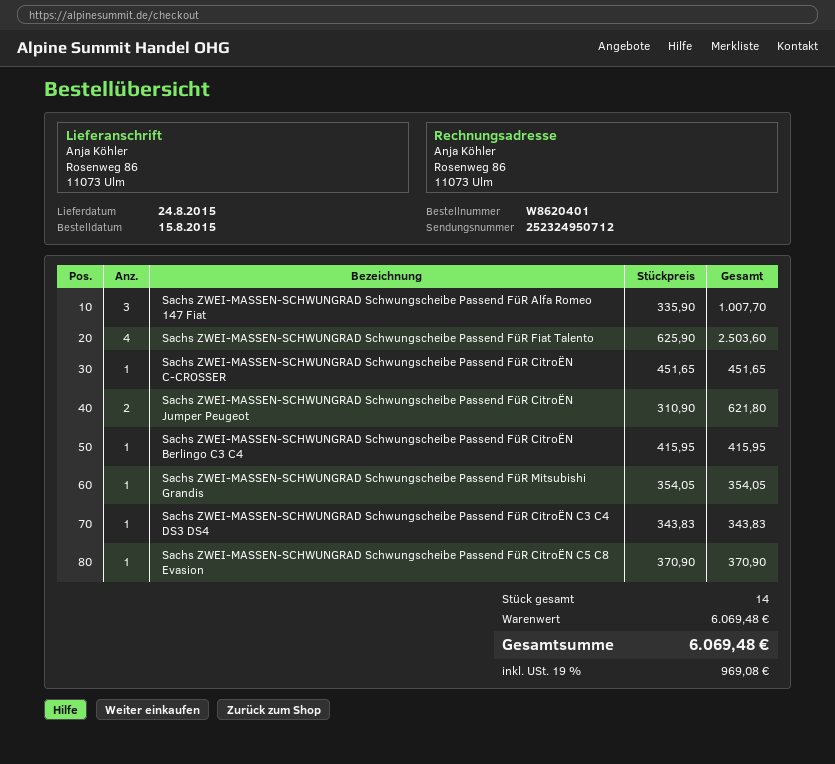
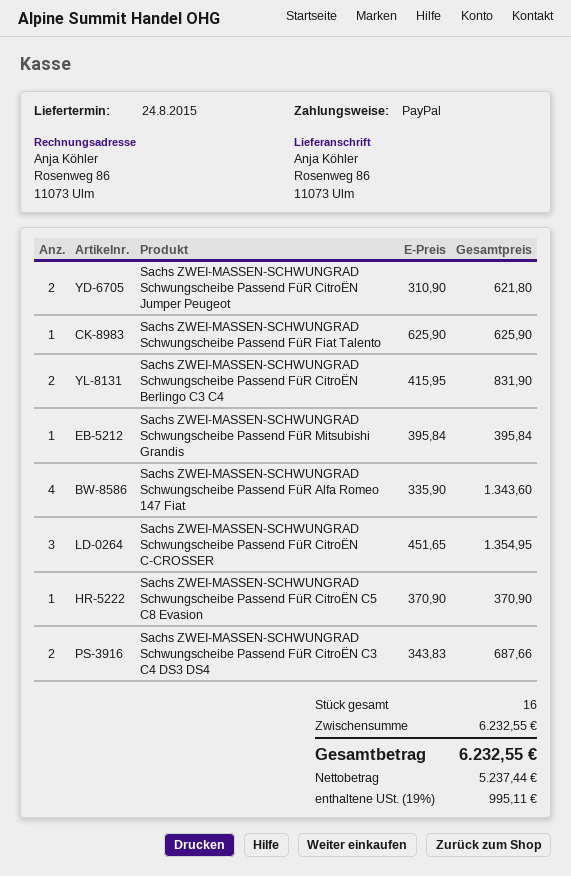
Sachs ZWEI-MASSEN-SCHWUNGRAD Schwungscheibe Passend FüR Alfa Romeo 147 Fiat: 3 x 335.90 = 1007.70 -> 4 x 335.90 = 1343.60
Sachs ZWEI-MASSEN-SCHWUNGRAD Schwungscheibe Passend FüR Fiat Talento: 4 x 625.90 = 2503.60 -> 1 x 625.90 = 625.90
Sachs ZWEI-MASSEN-SCHWUNGRAD Schwungscheibe Passend FüR CitroËN C-CROSSER: 1 x 451.65 = 451.65 -> 3 x 451.65 = 1354.95
Sachs ZWEI-MASSEN-SCHWUNGRAD Schwungscheibe Passend FüR CitroËN Berlingo C3 C4: 1 x 415.95 = 415.95 -> 2 x 415.95 = 831.90
Sachs ZWEI-MASSEN-SCHWUNGRAD Schwungscheibe Passend FüR Mitsubishi Grandis: 1 x 354.05 = 354.05 -> 1 x 395.84 = 395.84
Sachs ZWEI-MASSEN-SCHWUNGRAD Schwungscheibe Passend FüR CitroËN C3 C4 DS3 DS4: 1 x 343.83 = 343.83 -> 2 x 343.83 = 687.66
total quantity: 14 -> 16
subtotal: 6069.48 -> 6232.55
tax: 19% = 969.08 -> 19% = 995.11
total: 6069.48 -> 6232.55

